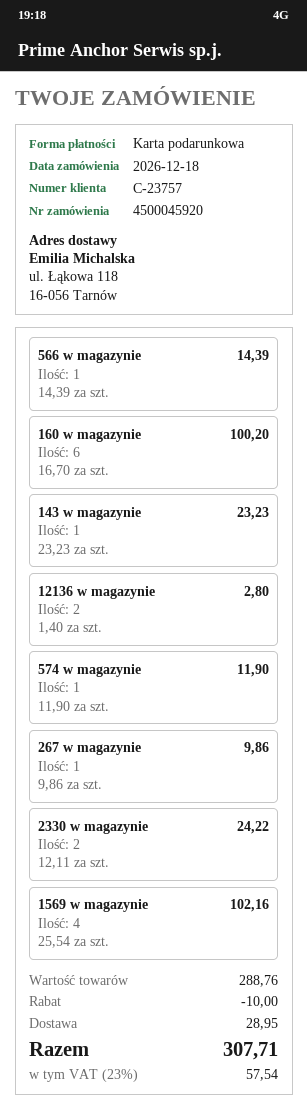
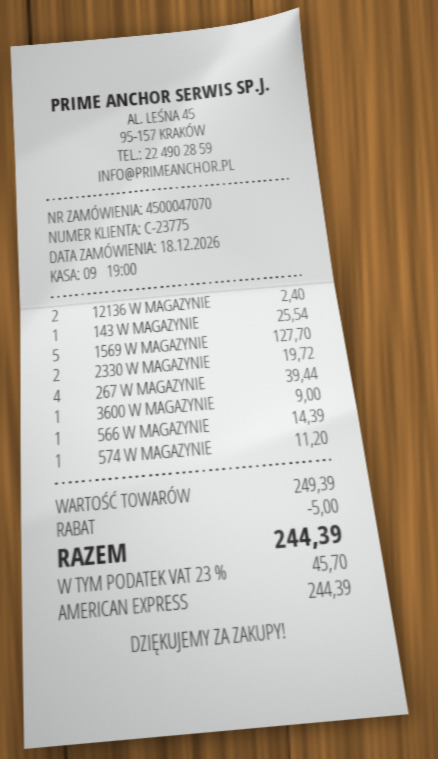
order number: 4500045920 -> 4500047070
customer number: C-23757 -> C-23775
payment method: gift card -> American Express
160 w magazynie: 6 for 100.20 -> none
143 w magazynie: 1 for 23.23 -> 1 for 25.54
12136 w magazynie: 2 for 2.80 -> 2 for 2.40
574 w magazynie: 1 for 11.90 -> 1 for 11.20
267 w magazynie: 1 for 9.86 -> 4 for 39.44
2330 w magazynie: 2 for 24.22 -> 2 for 19.72
1569 w magazynie: 4 for 102.16 -> 5 for 127.70
3600 W MAGAZYNIE: none -> 1 for 9.00
subtotal: 288.76 -> 249.39
discount: 10.00 -> 5.00
shipping: 28.95 -> none
tax: 23% = 57.54 -> 23% = 45.70
total: 307.71 -> 244.39

